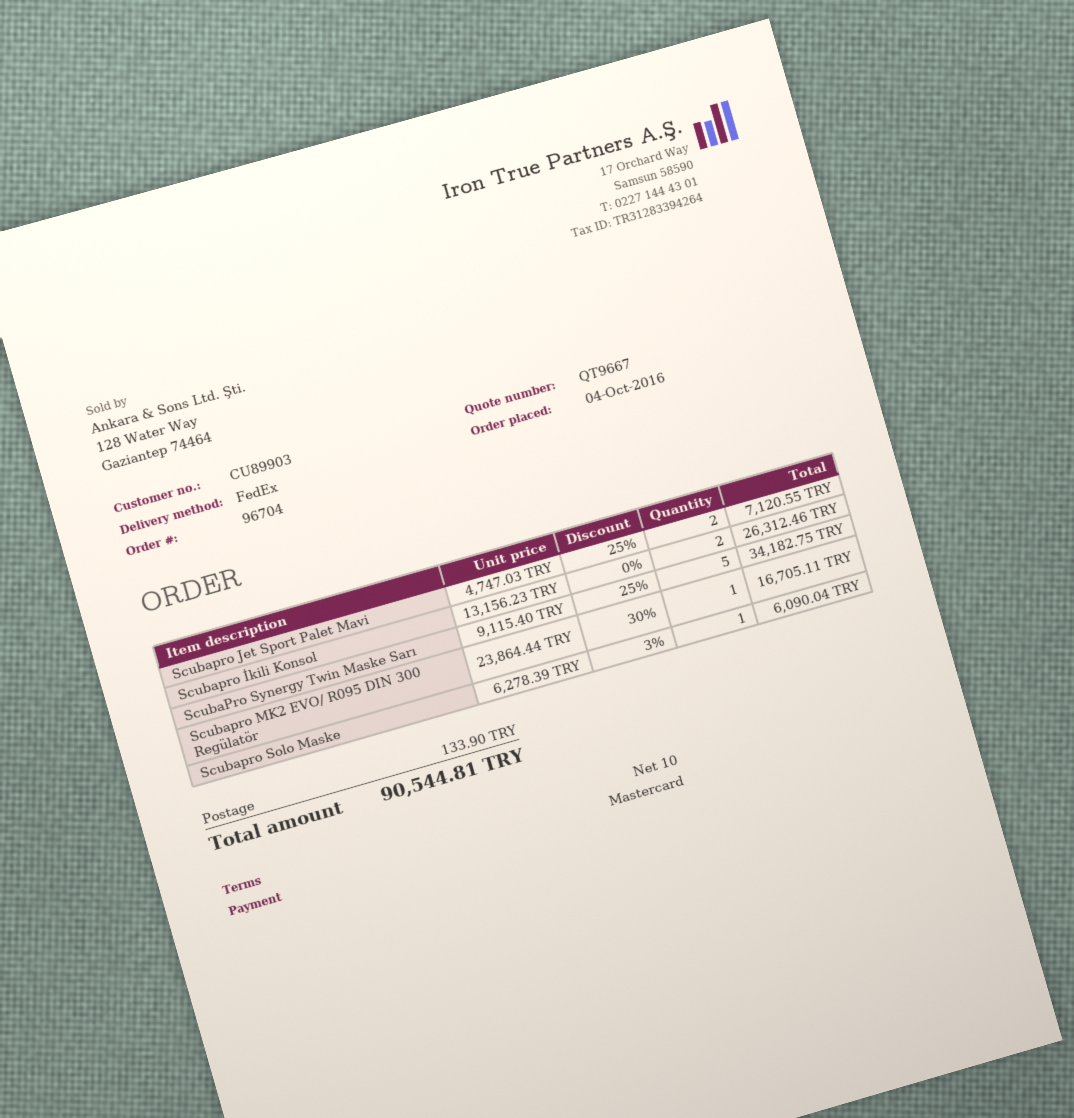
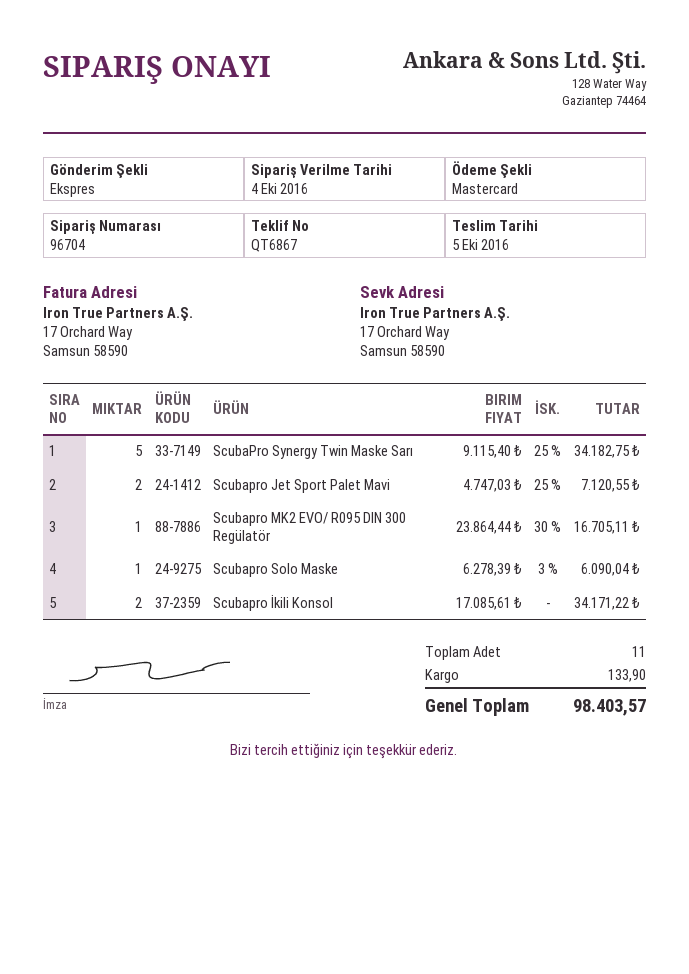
quote number: QT9667 -> QT6867
shipping method: FedEx -> express
Scubapro İkili Konsol: 2 x 13156.23 = 26312.46 -> 2 x 17085.61 = 34171.22
total: 90544.81 -> 98403.57

